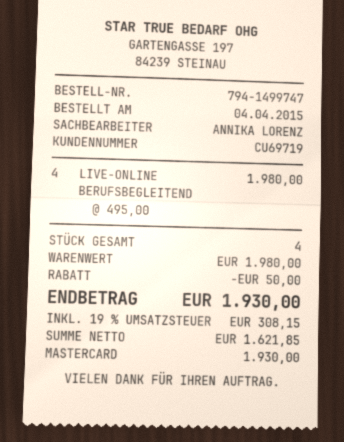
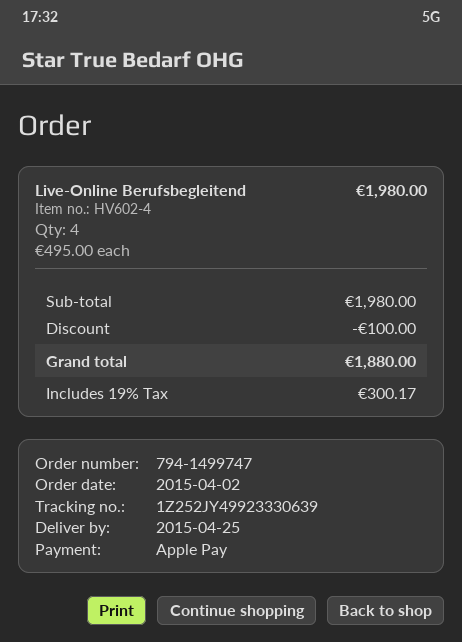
order date: 2015-04-04 -> 2015-04-02
payment method: Mastercard -> Apple Pay
discount: 50.00 -> 100.00
tax: 19% = 308.15 -> 19% = 300.17
total: 1930.00 -> 1880.00

